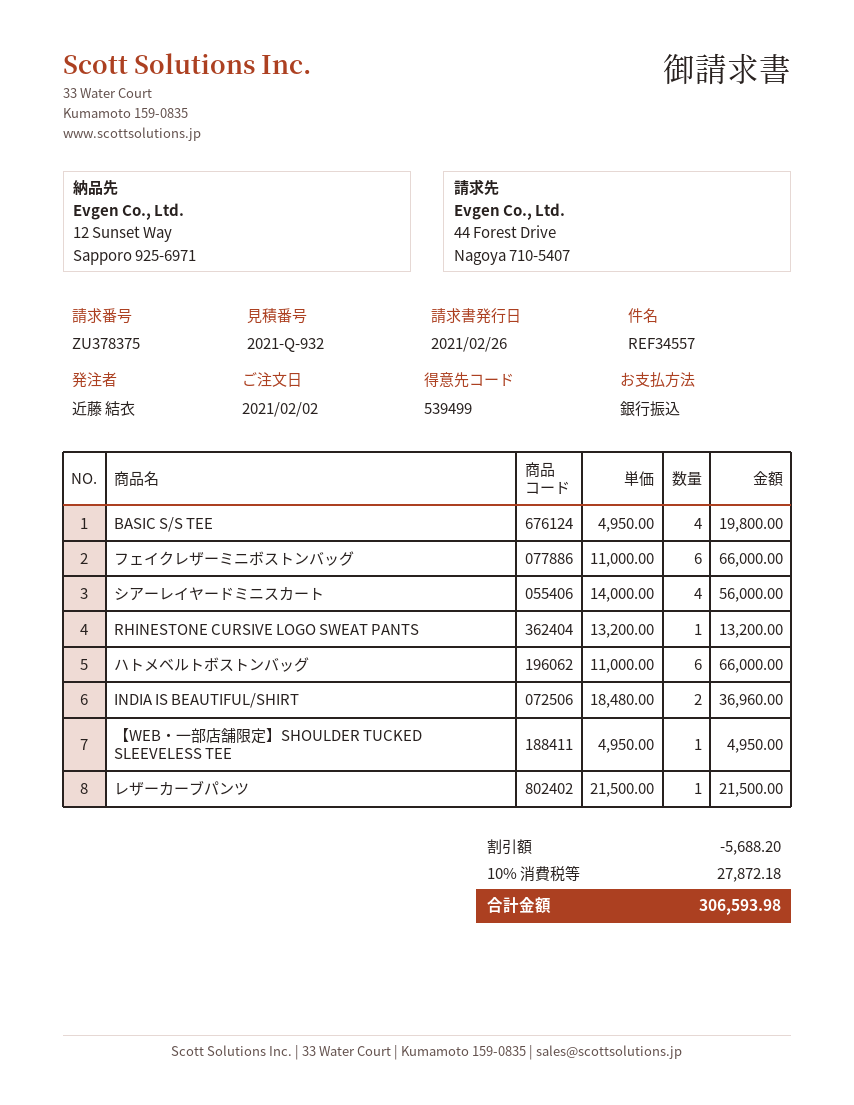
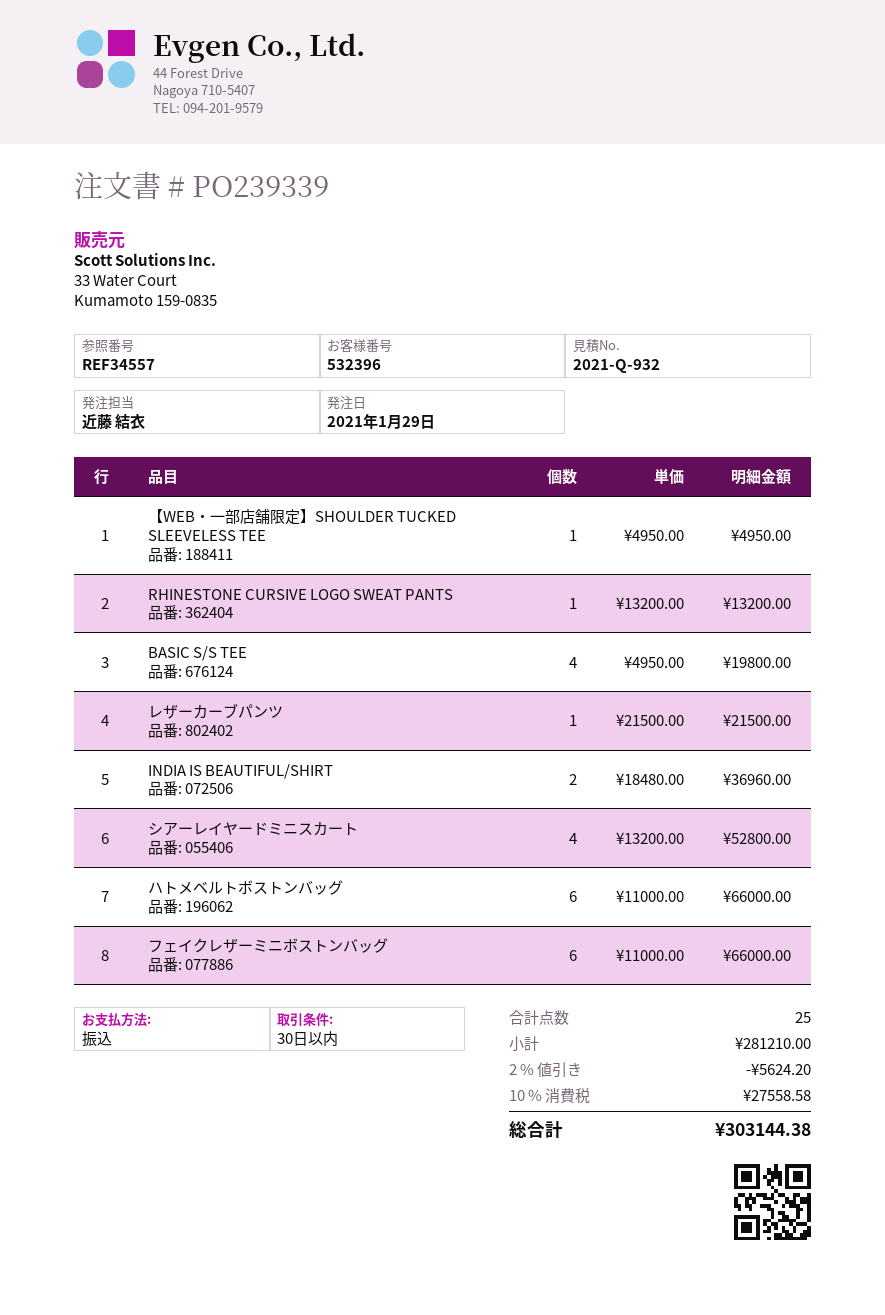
order date: 2021-02-02 -> 2021-01-29
customer number: 539499 -> 532396
シアーレイヤードミニスカート: 4 x 14000.00 = 56000.00 -> 4 x 13200.00 = 52800.00
discount: 5688.20 -> 5624.20
tax: 10% = 27872.18 -> 10% = 27558.58
total: 306593.98 -> 303144.38

